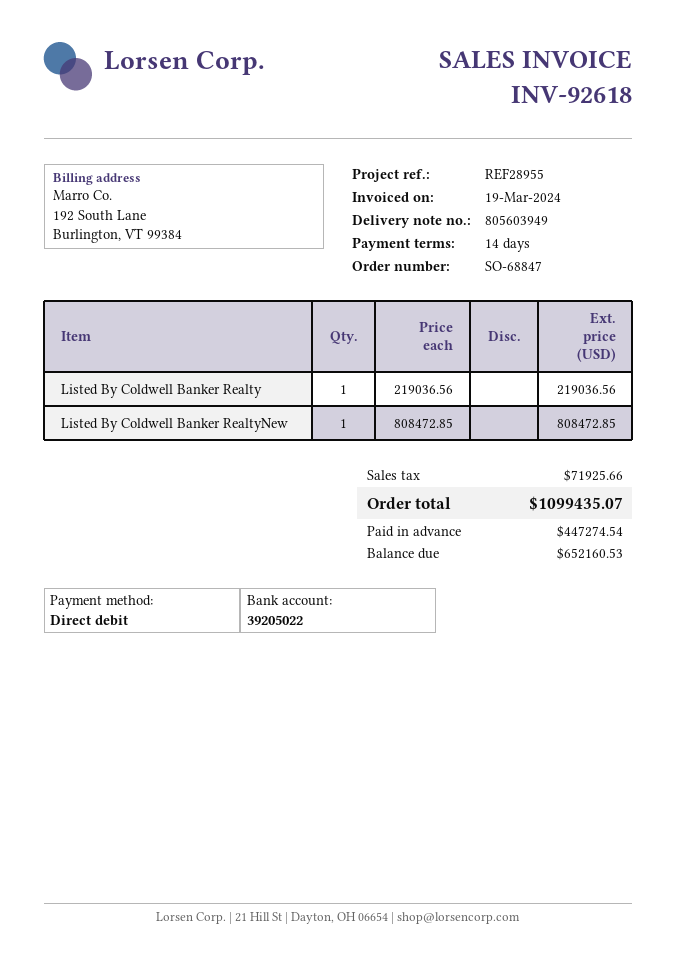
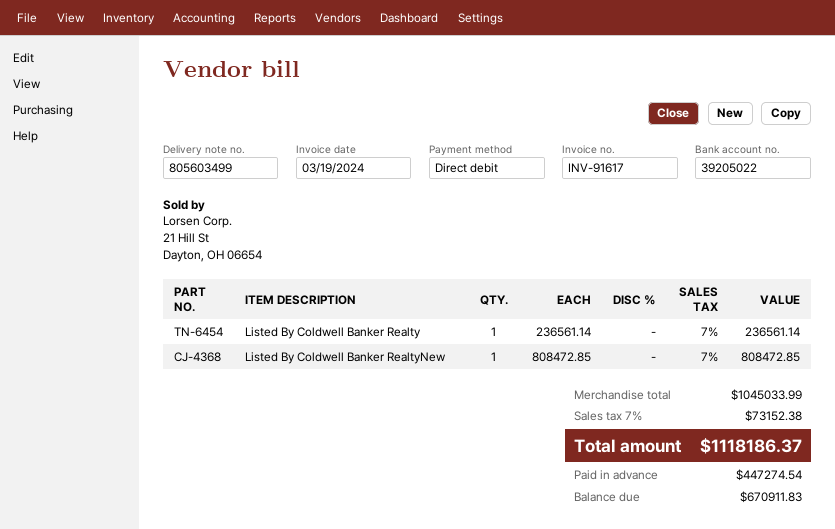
delivery note number: 805603949 -> 805603499
invoice number: INV-92618 -> INV-91617
Listed By Coldwell Banker Realty: 1 x 219036.56 = 219036.56 -> 1 x 236561.14 = 236561.14
tax: 71925.66 -> 73152.38
total: 1099435.07 -> 1118186.37
balance: 652160.53 -> 670911.83

